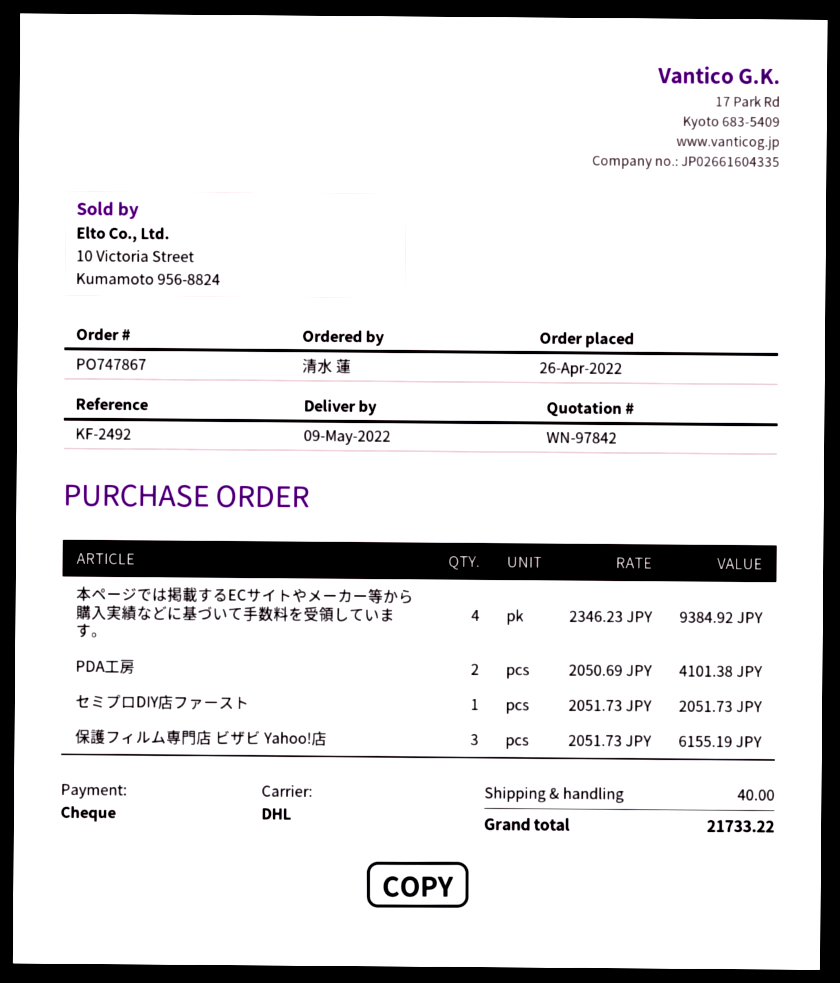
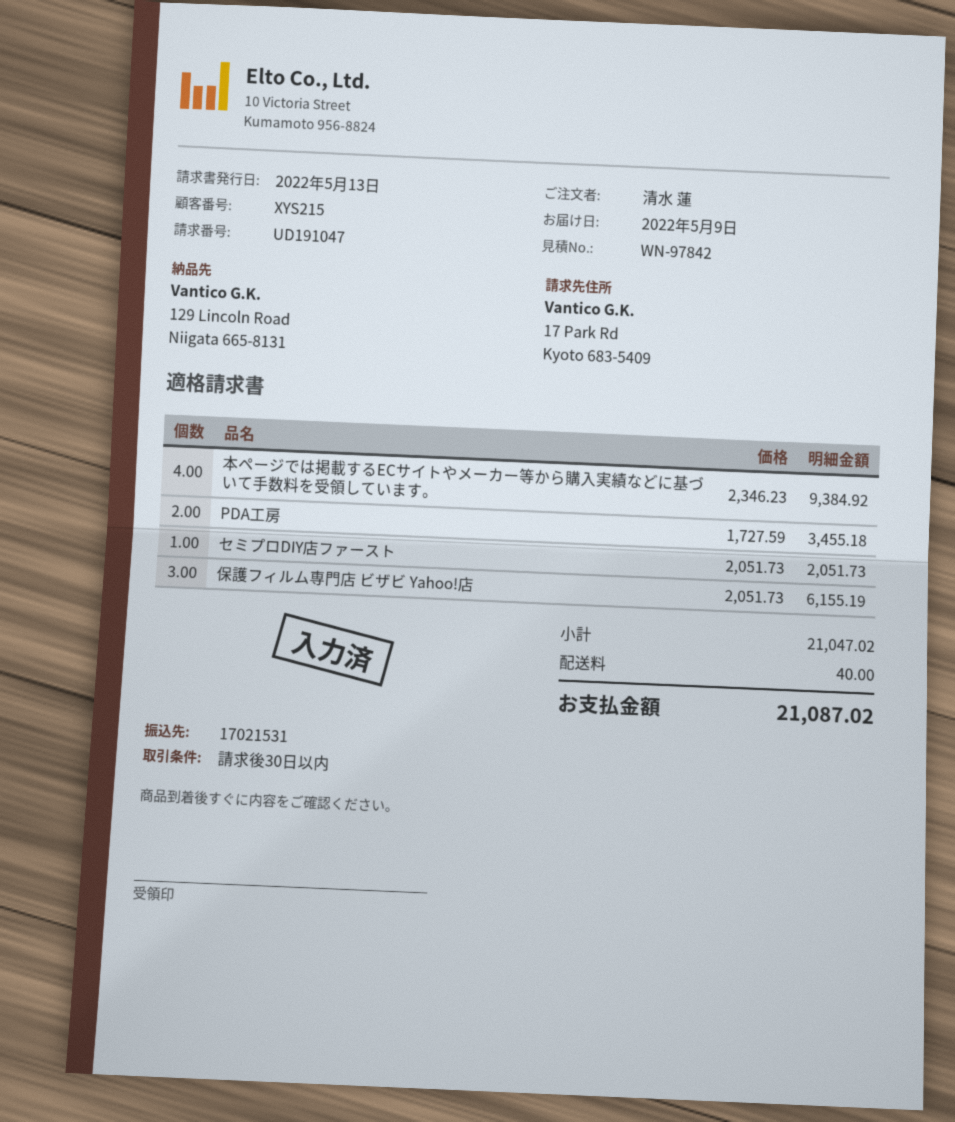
PDA工房: 2 x 2050.69 = 4101.38 -> 2 x 1727.59 = 3455.18
total: 21733.22 -> 21087.02

